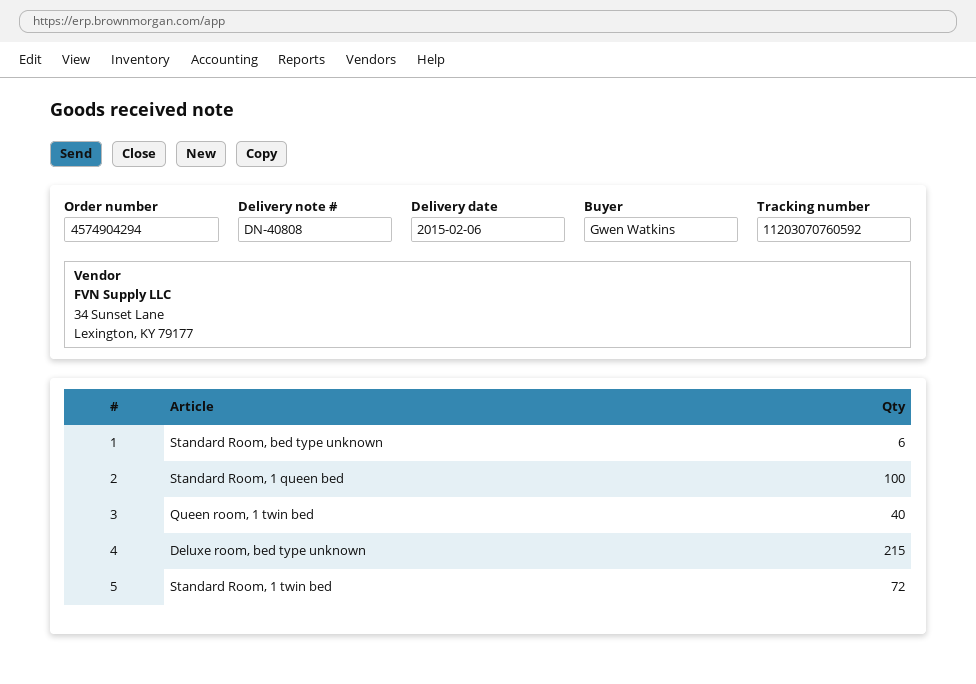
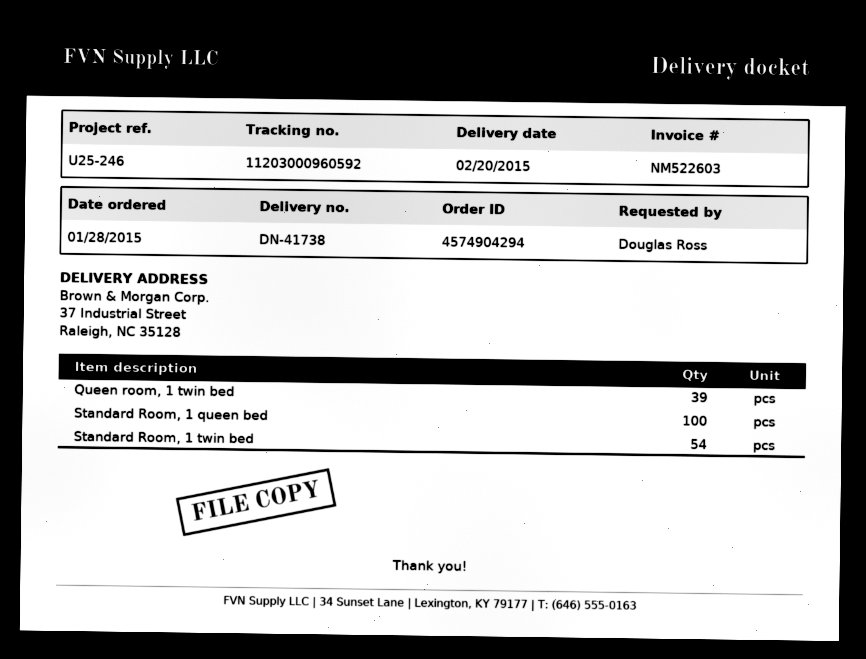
delivery note number: DN-40808 -> DN-41738
delivery date: 2015-02-06 -> 2015-02-20
ordered by: Gwen Watkins -> Douglas Ross
tracking number: 11203070760592 -> 11203000960592
Standard Room, bed type unknown: 6 -> none
Queen room, 1 twin bed: 40 -> 39
Deluxe room, bed type unknown: 215 -> none
Standard Room, 1 twin bed: 72 -> 54

